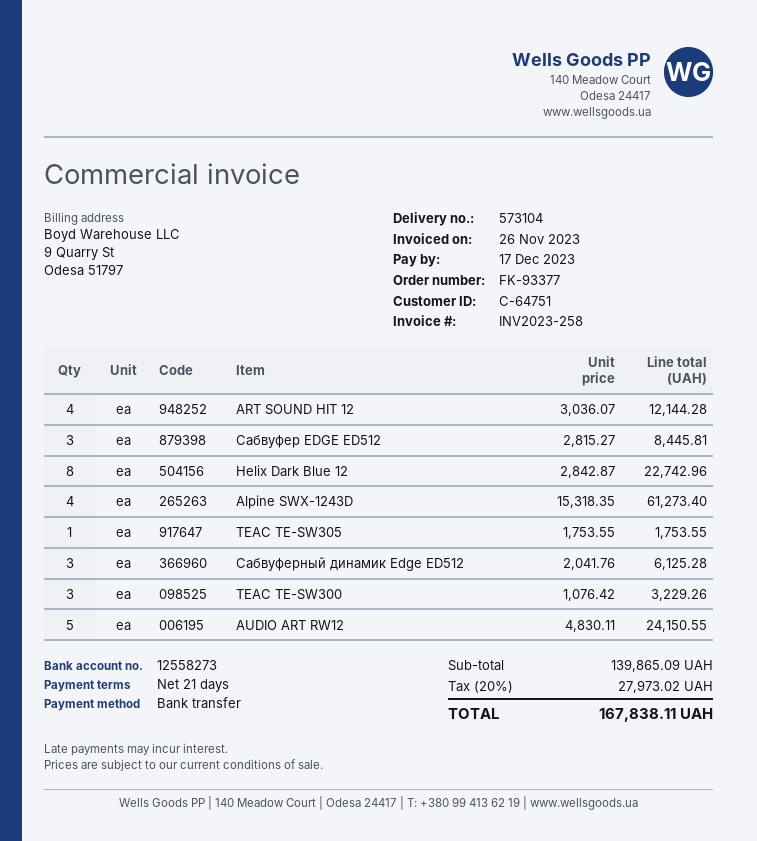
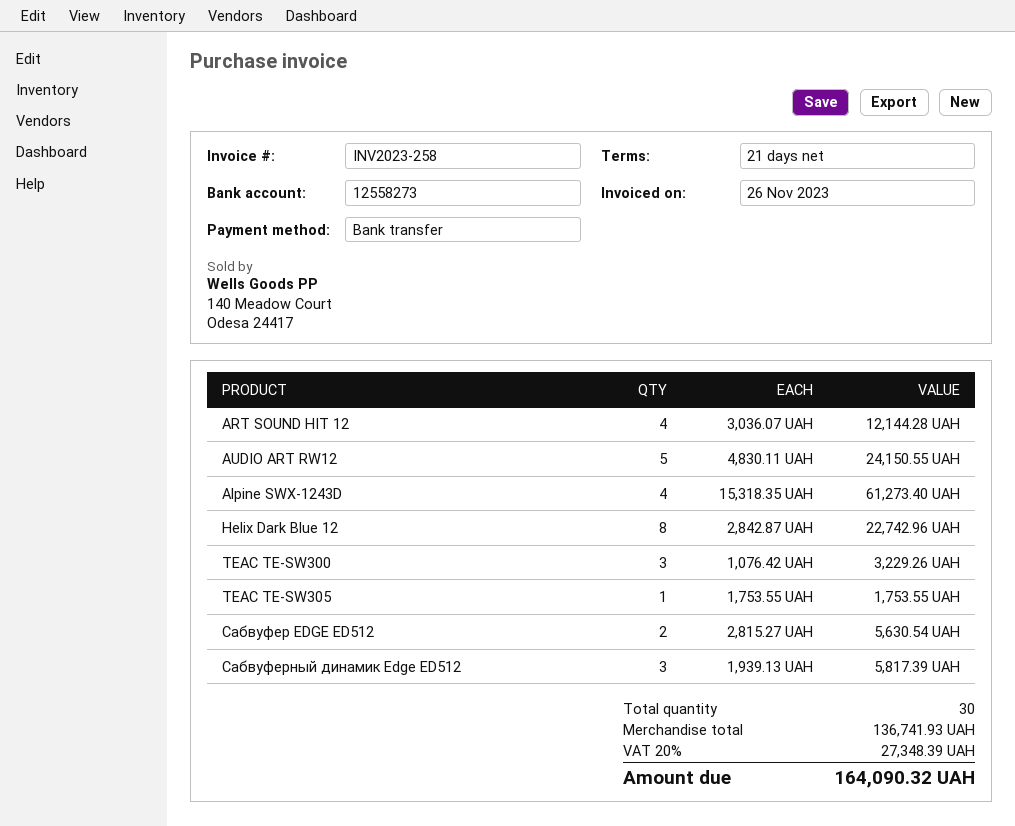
Сабвуфер EDGE ED512: 3 x 2815.27 = 8445.81 -> 2 x 2815.27 = 5630.54
Сабвуферный динамик Edge ED512: 3 x 2041.76 = 6125.28 -> 3 x 1939.13 = 5817.39
subtotal: 139865.09 -> 136741.93
tax: 20% = 27973.02 -> 20% = 27348.39
total: 167838.11 -> 164090.32

